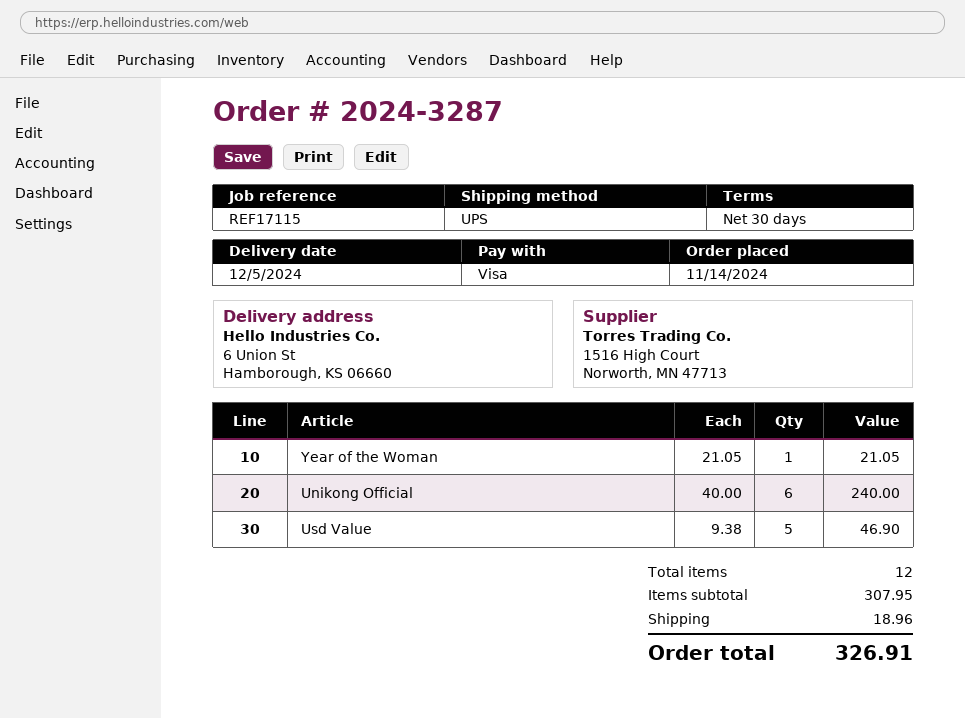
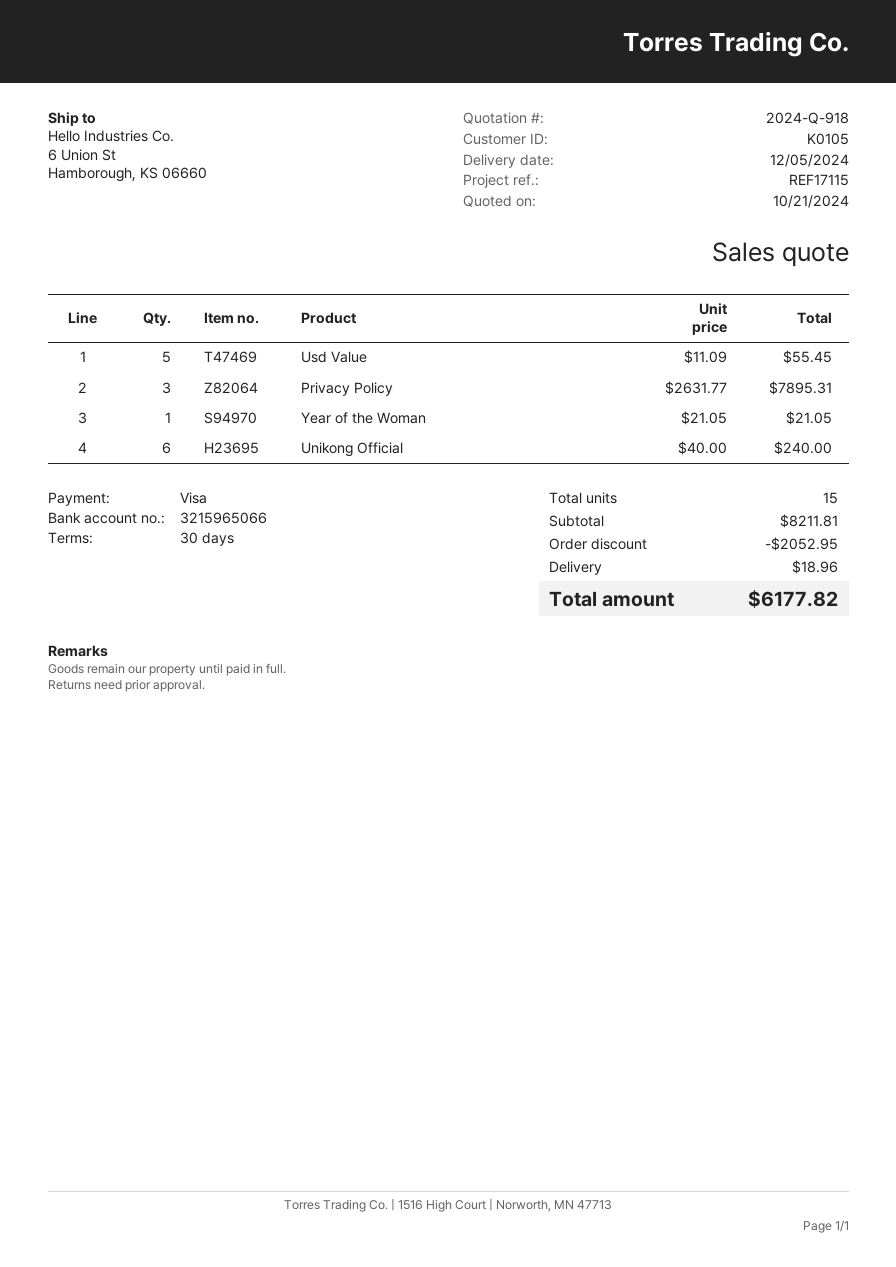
Usd Value: 5 x 9.38 = 46.90 -> 5 x 11.09 = 55.45
Privacy Policy: none -> 3 x 2631.77 = 7895.31
total quantity: 12 -> 15
subtotal: 307.95 -> 8211.81
discount: none -> 2052.95
total: 326.91 -> 6177.82

